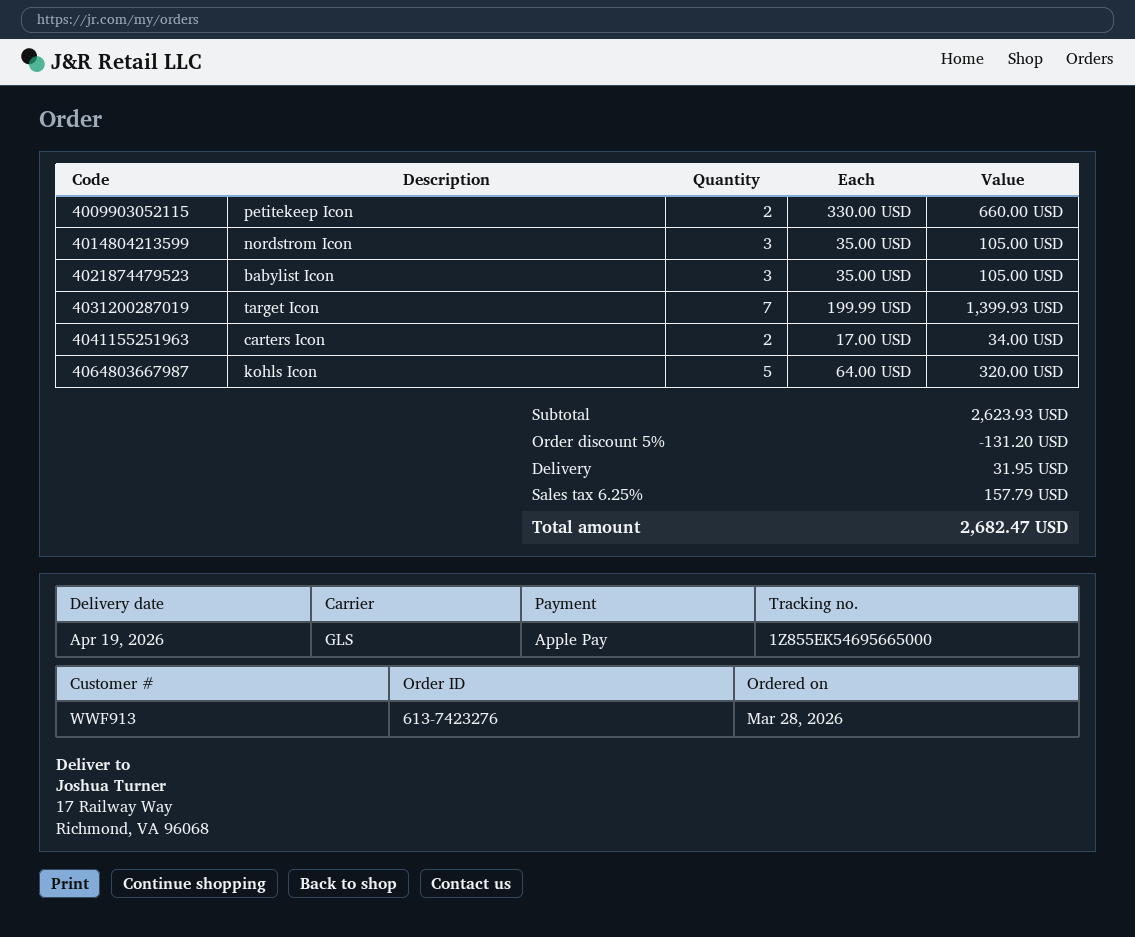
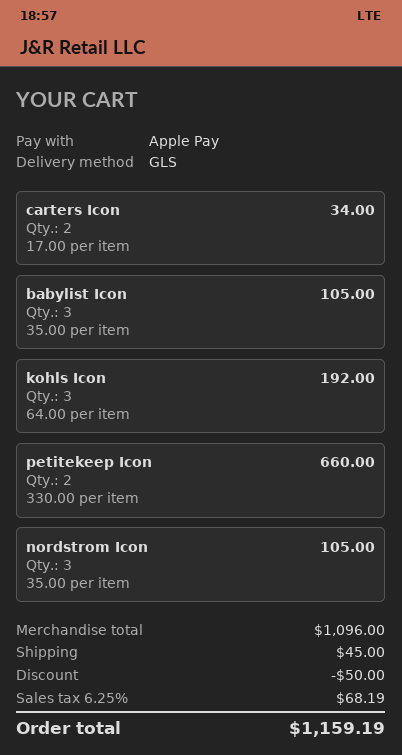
target Icon: 7 x 199.99 = 1399.93 -> none
kohls Icon: 5 x 64.00 = 320.00 -> 3 x 64.00 = 192.00
subtotal: 2623.93 -> 1096.00
discount: 131.20 -> 50.00
shipping: 31.95 -> 45.00
tax: 6.25% = 157.79 -> 6.25% = 68.19
total: 2682.47 -> 1159.19

